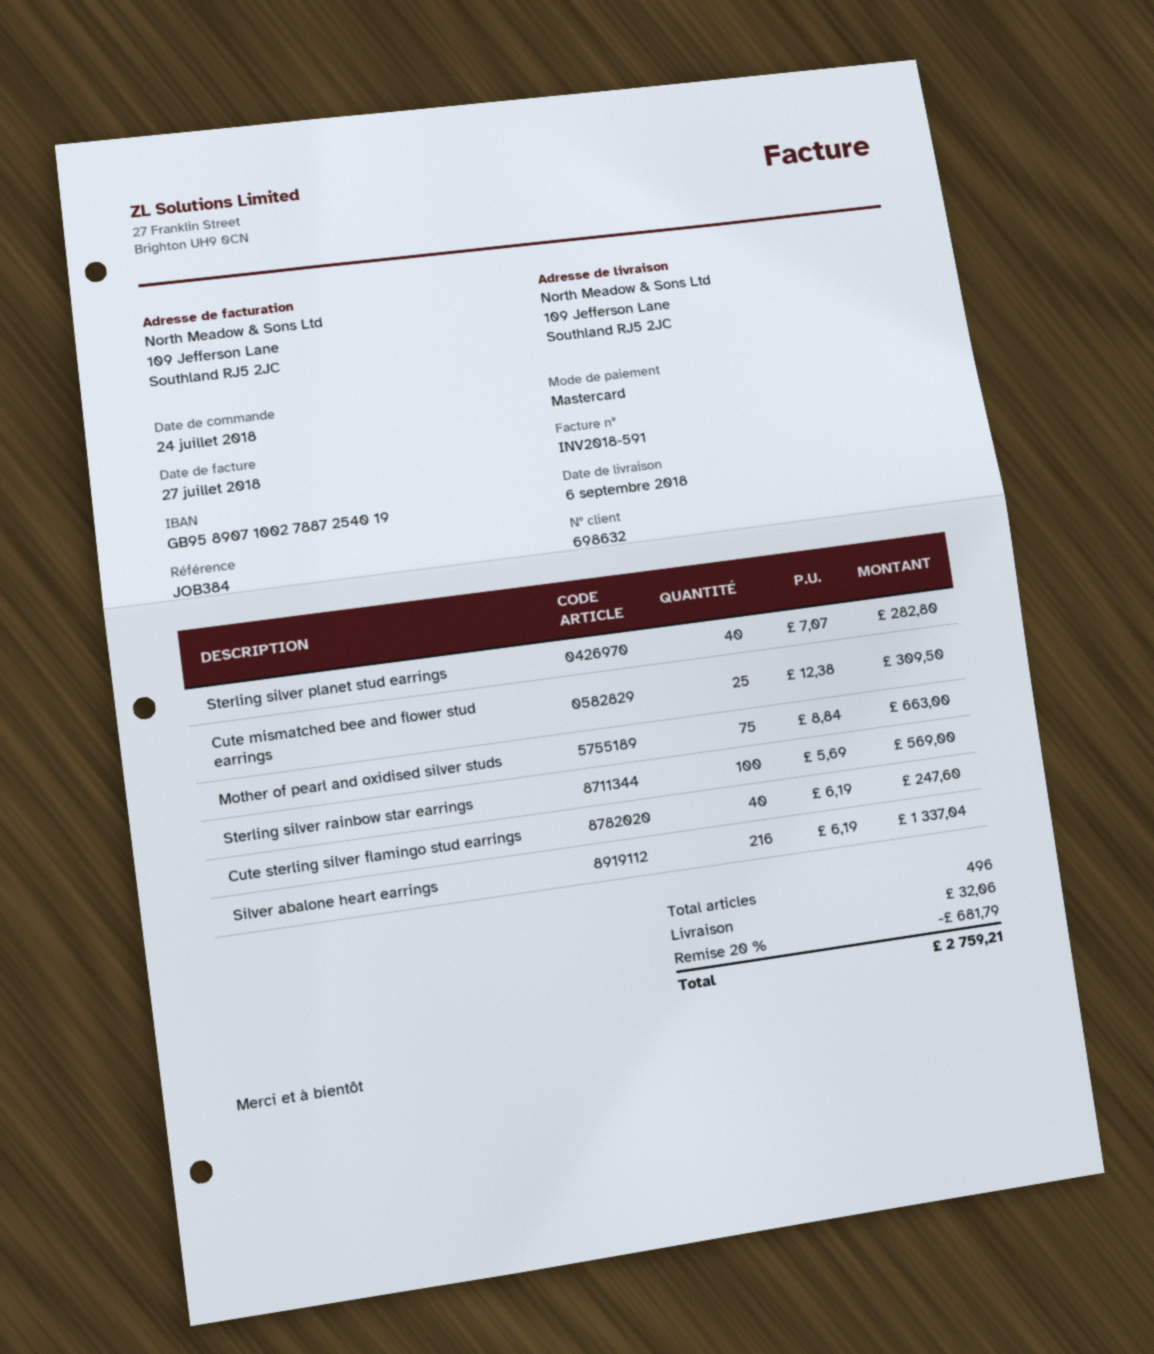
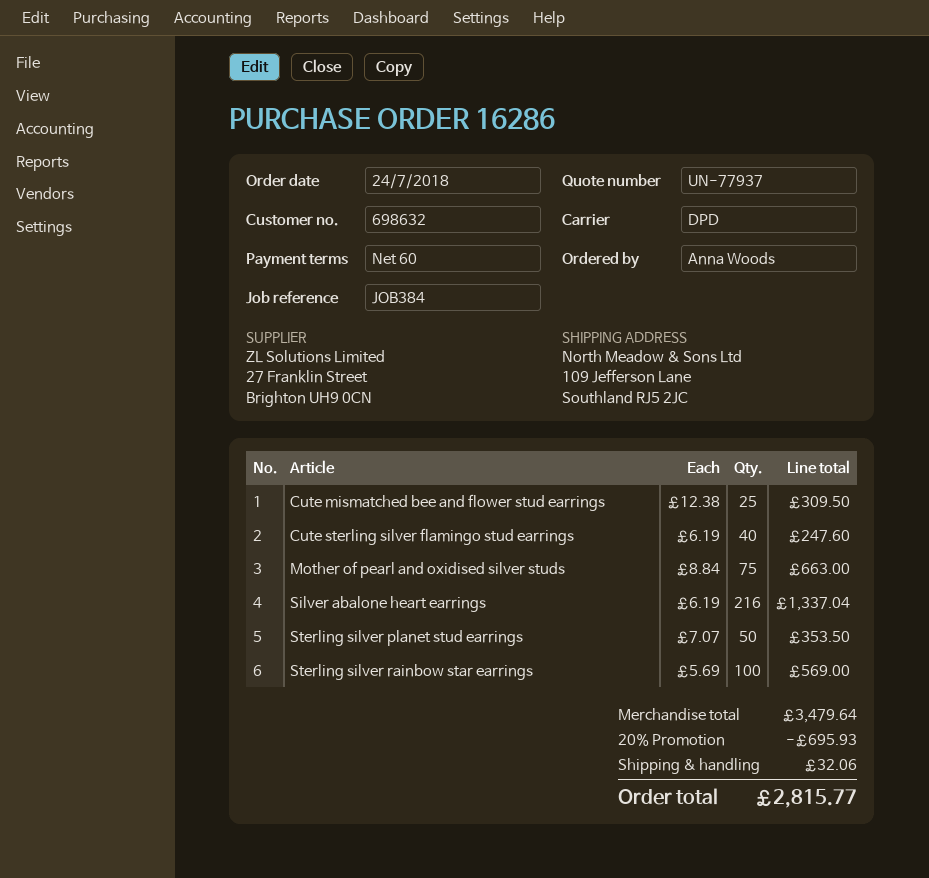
Sterling silver planet stud earrings: 40 x 7.07 = 282.80 -> 50 x 7.07 = 353.50
discount: 20% = 681.79 -> 20% = 695.93
total: 2759.21 -> 2815.77

